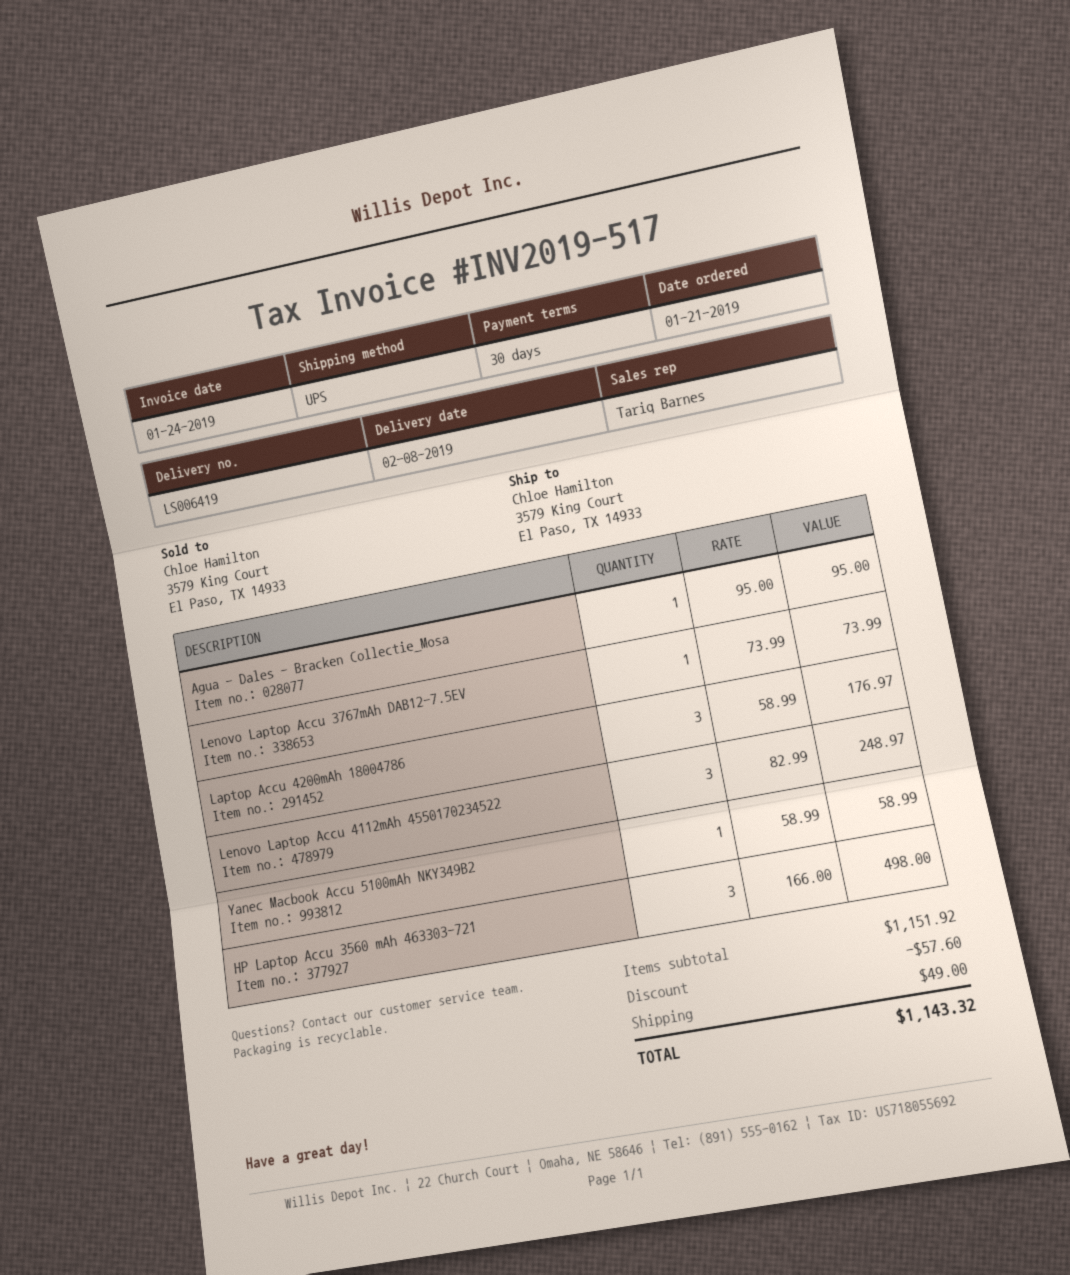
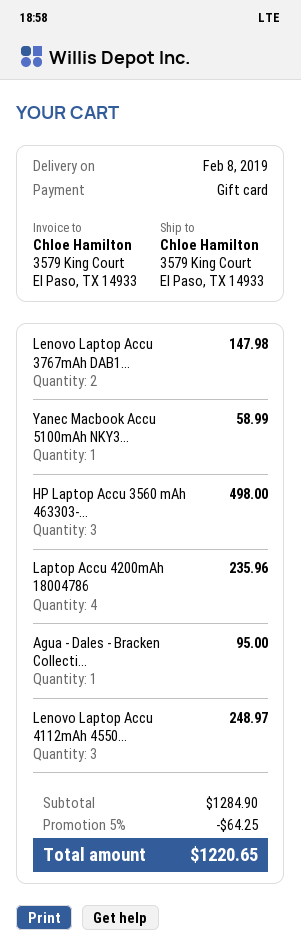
Lenovo Laptop Accu 3767mAh DAB12-7.5EV: 1 for 73.99 -> 2 for 147.98
Laptop Accu 4200mAh 18004786: 3 for 176.97 -> 4 for 235.96
subtotal: 1151.92 -> 1284.90
discount: 57.60 -> 64.25
shipping: 49.00 -> none
total: 1143.32 -> 1220.65

